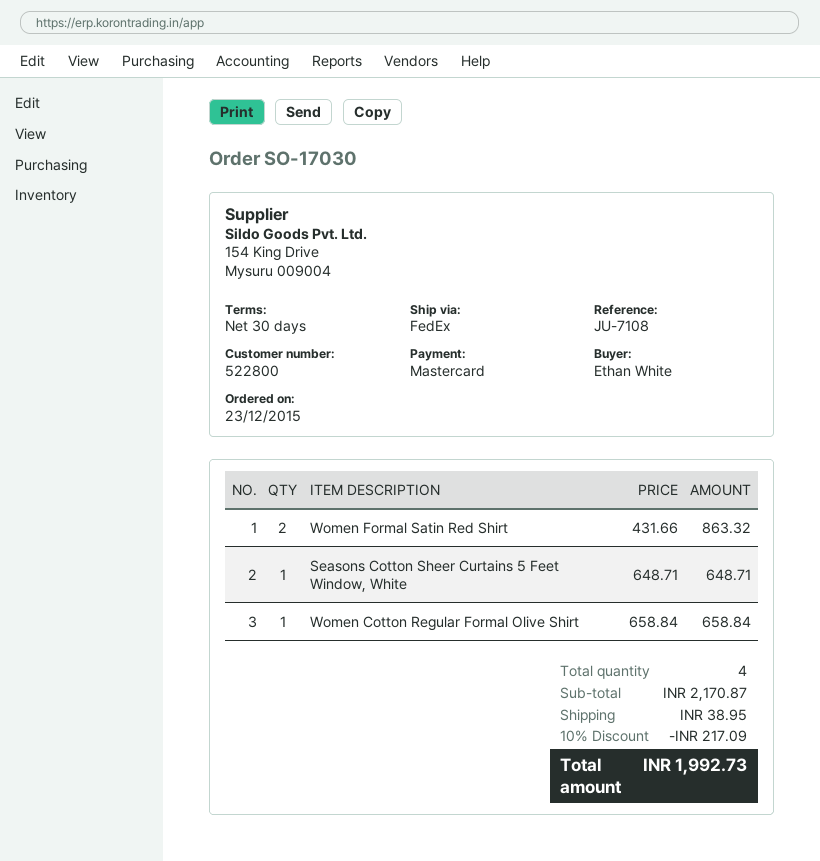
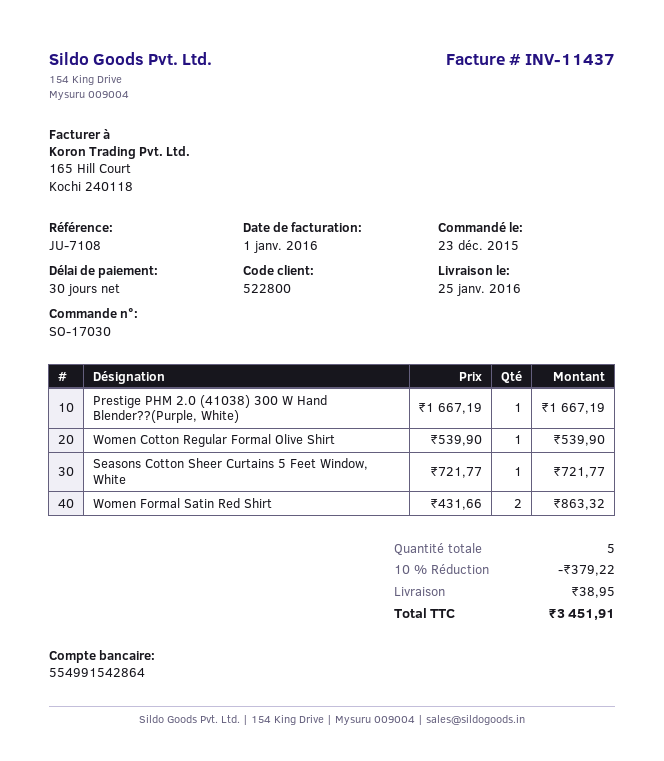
Seasons Cotton Sheer Curtains 5 Feet Window, White: 1 x 648.71 = 648.71 -> 1 x 721.77 = 721.77
Women Cotton Regular Formal Olive Shirt: 1 x 658.84 = 658.84 -> 1 x 539.90 = 539.90
Prestige PHM 2.0 (41038) 300 W Hand Blender??(Purple, White): none -> 1 x 1667.19 = 1667.19
total quantity: 4 -> 5
discount: 10% = 217.09 -> 10% = 379.22
total: 1992.73 -> 3451.91

